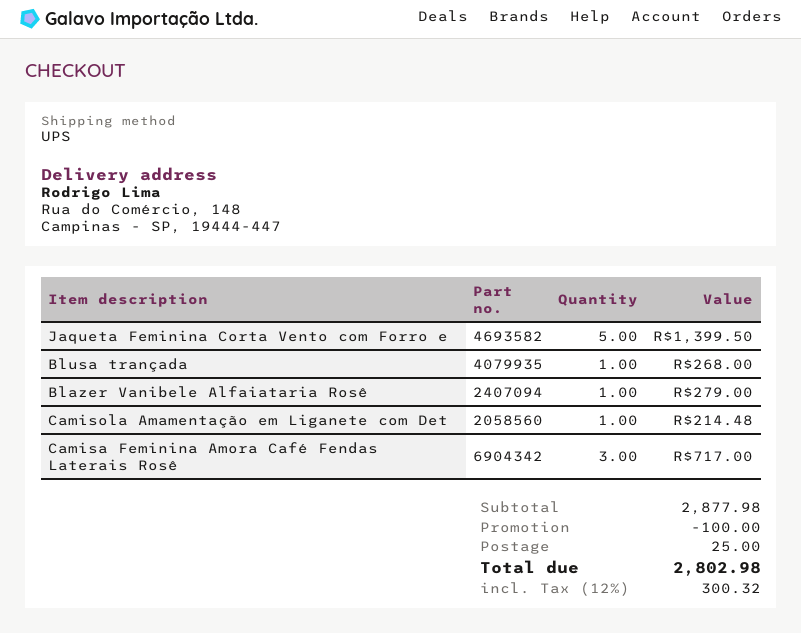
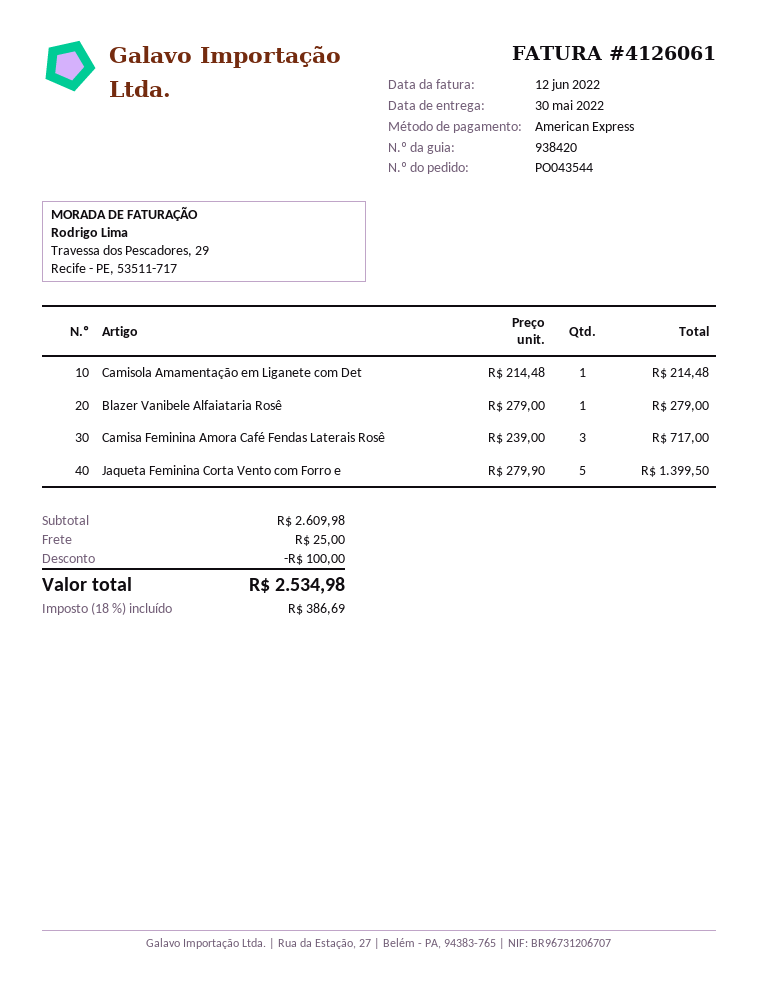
Blusa trançada: 1 for 268.00 -> none
subtotal: 2877.98 -> 2609.98
tax: 12% = 300.32 -> 18% = 386.69
total: 2802.98 -> 2534.98

